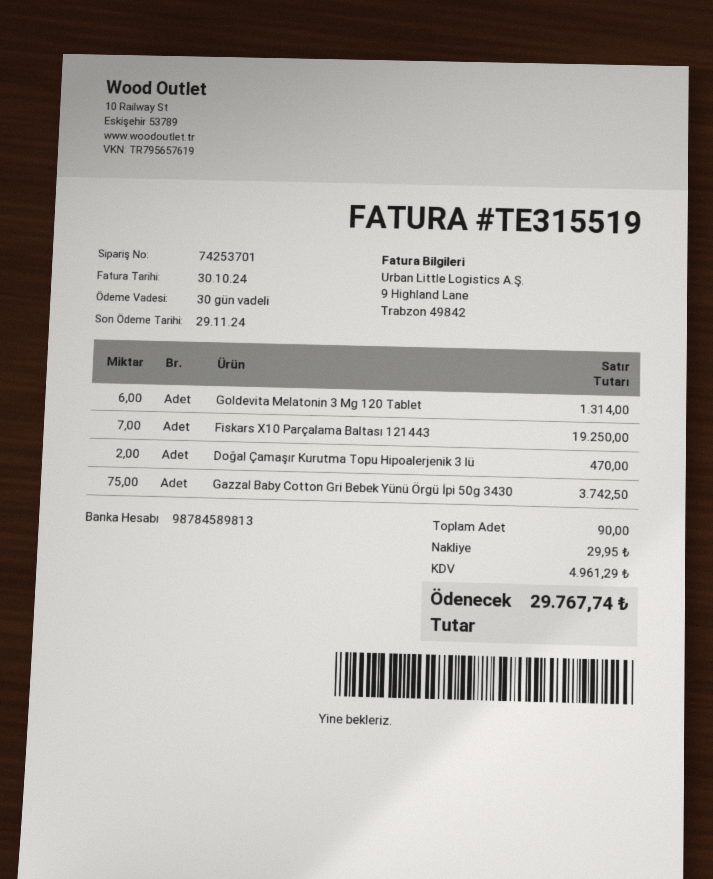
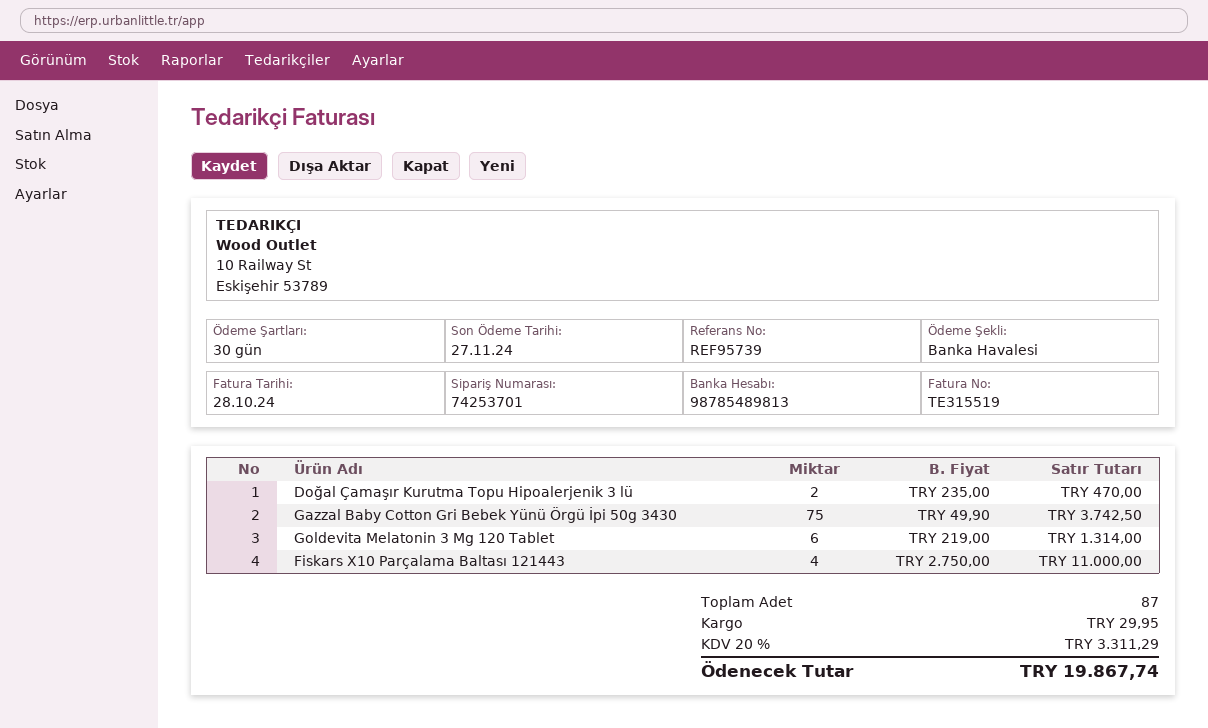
invoice date: 2024-10-30 -> 2024-10-28
due date: 2024-11-29 -> 2024-11-27
bank account: 98784589813 -> 98785489813
Fiskars X10 Parçalama Baltası 121443: 7 for 19250.00 -> 4 for 11000.00
total quantity: 90 -> 87
tax: 4961.29 -> 3311.29
total: 29767.74 -> 19867.74

